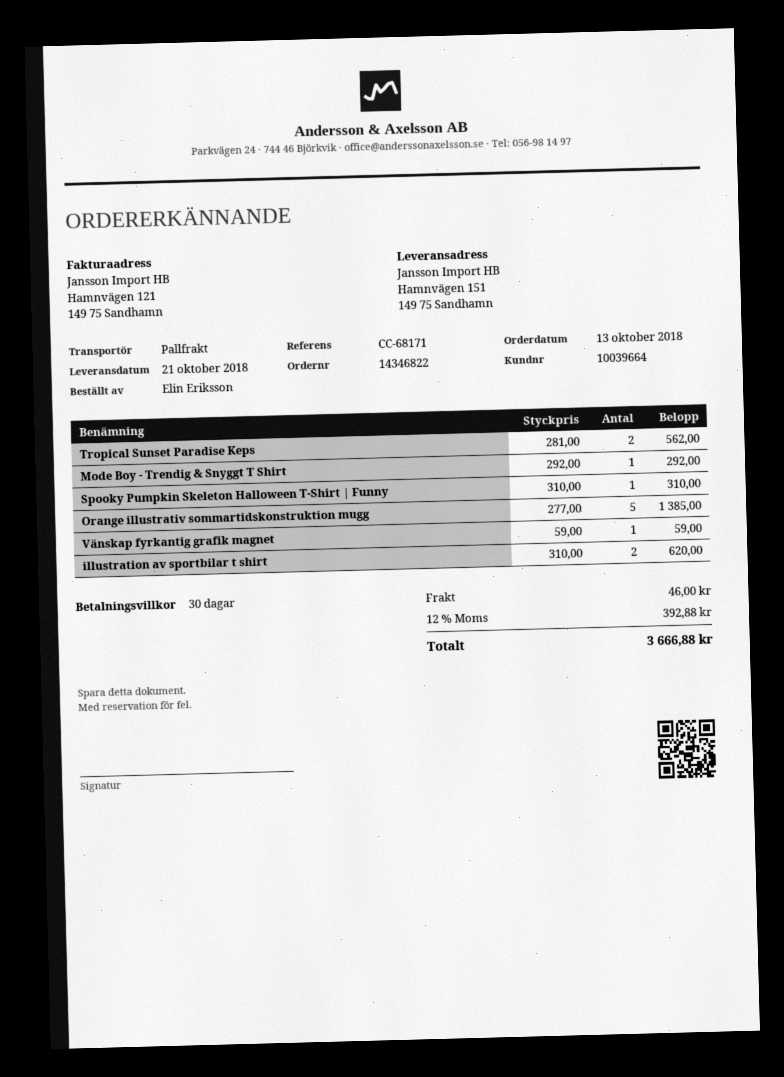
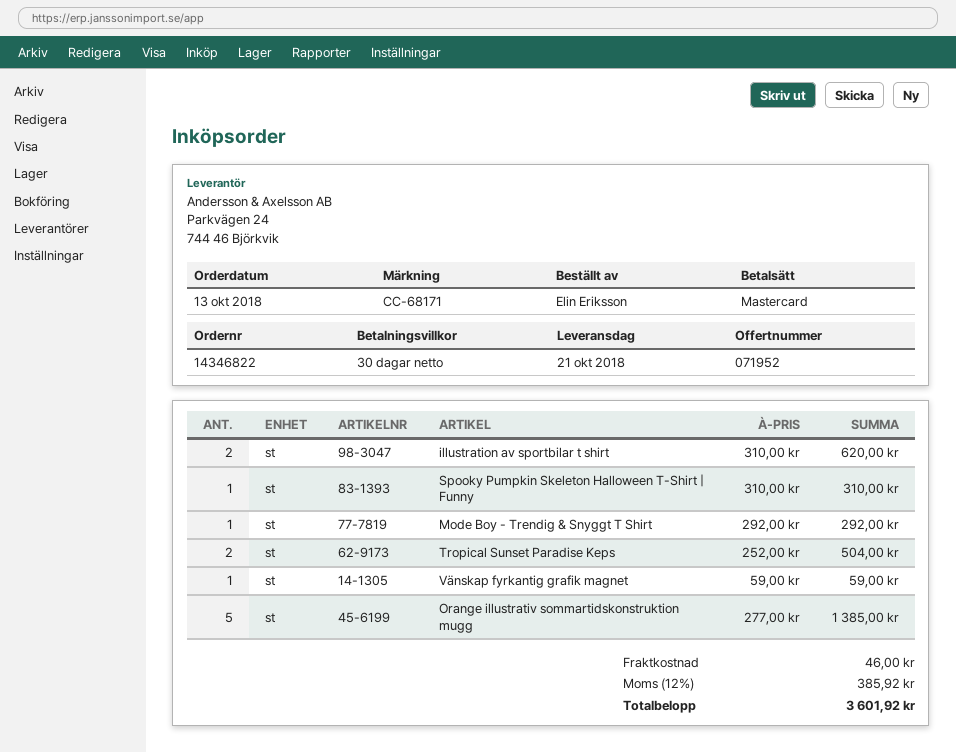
Tropical Sunset Paradise Keps: 2 x 281.00 = 562.00 -> 2 x 252.00 = 504.00
tax: 12% = 392.88 -> 12% = 385.92
total: 3666.88 -> 3601.92

